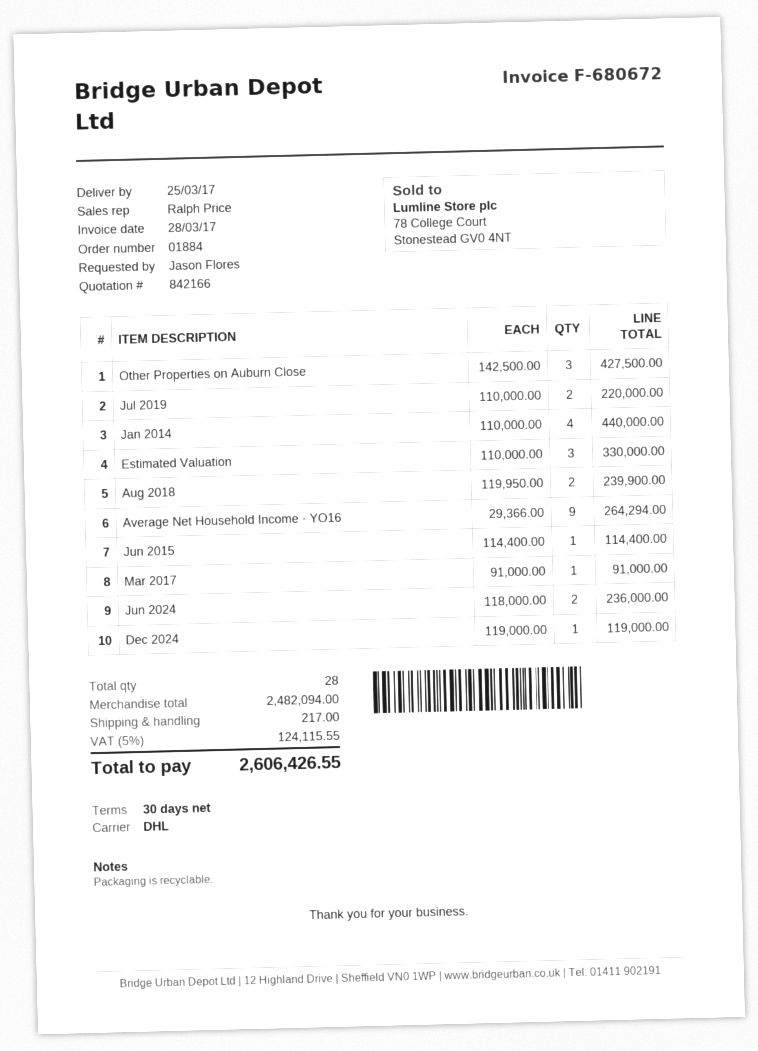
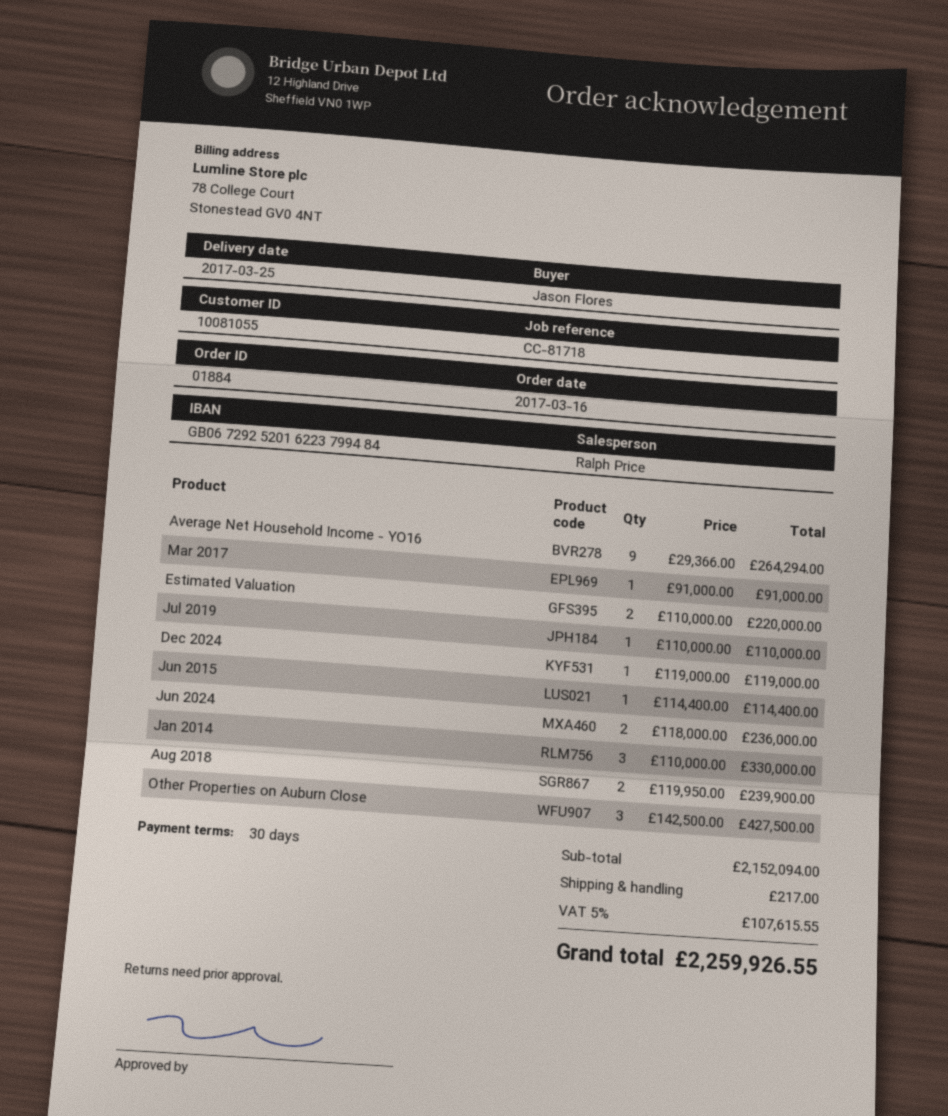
Jul 2019: 2 x 110000.00 = 220000.00 -> 1 x 110000.00 = 110000.00
Jan 2014: 4 x 110000.00 = 440000.00 -> 3 x 110000.00 = 330000.00
Estimated Valuation: 3 x 110000.00 = 330000.00 -> 2 x 110000.00 = 220000.00
subtotal: 2482094.00 -> 2152094.00
tax: 5% = 124115.55 -> 5% = 107615.55
total: 2606426.55 -> 2259926.55

